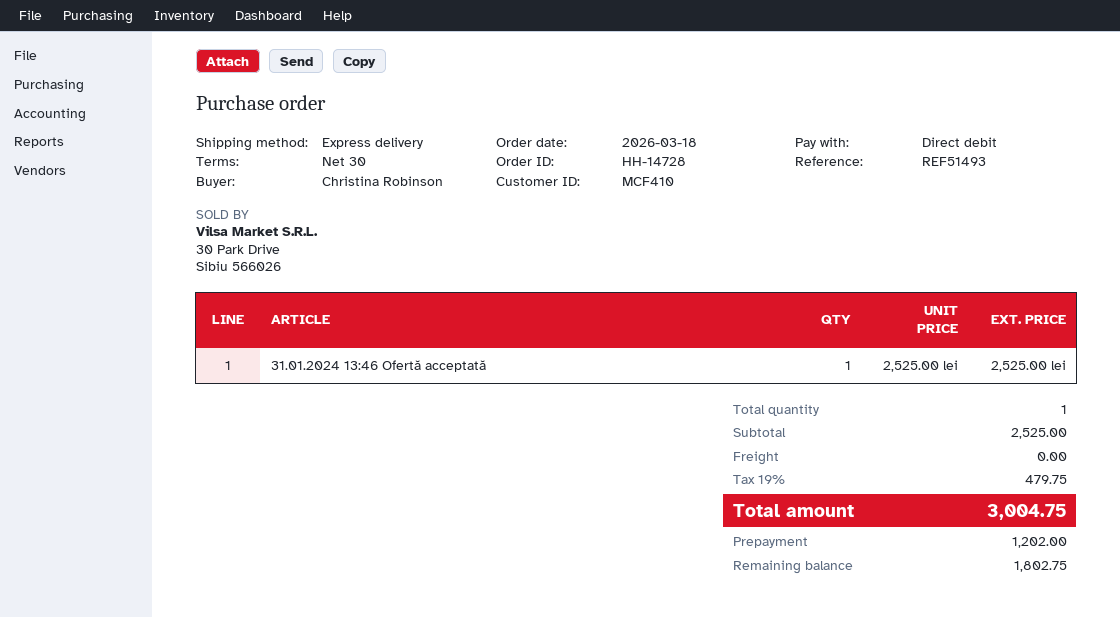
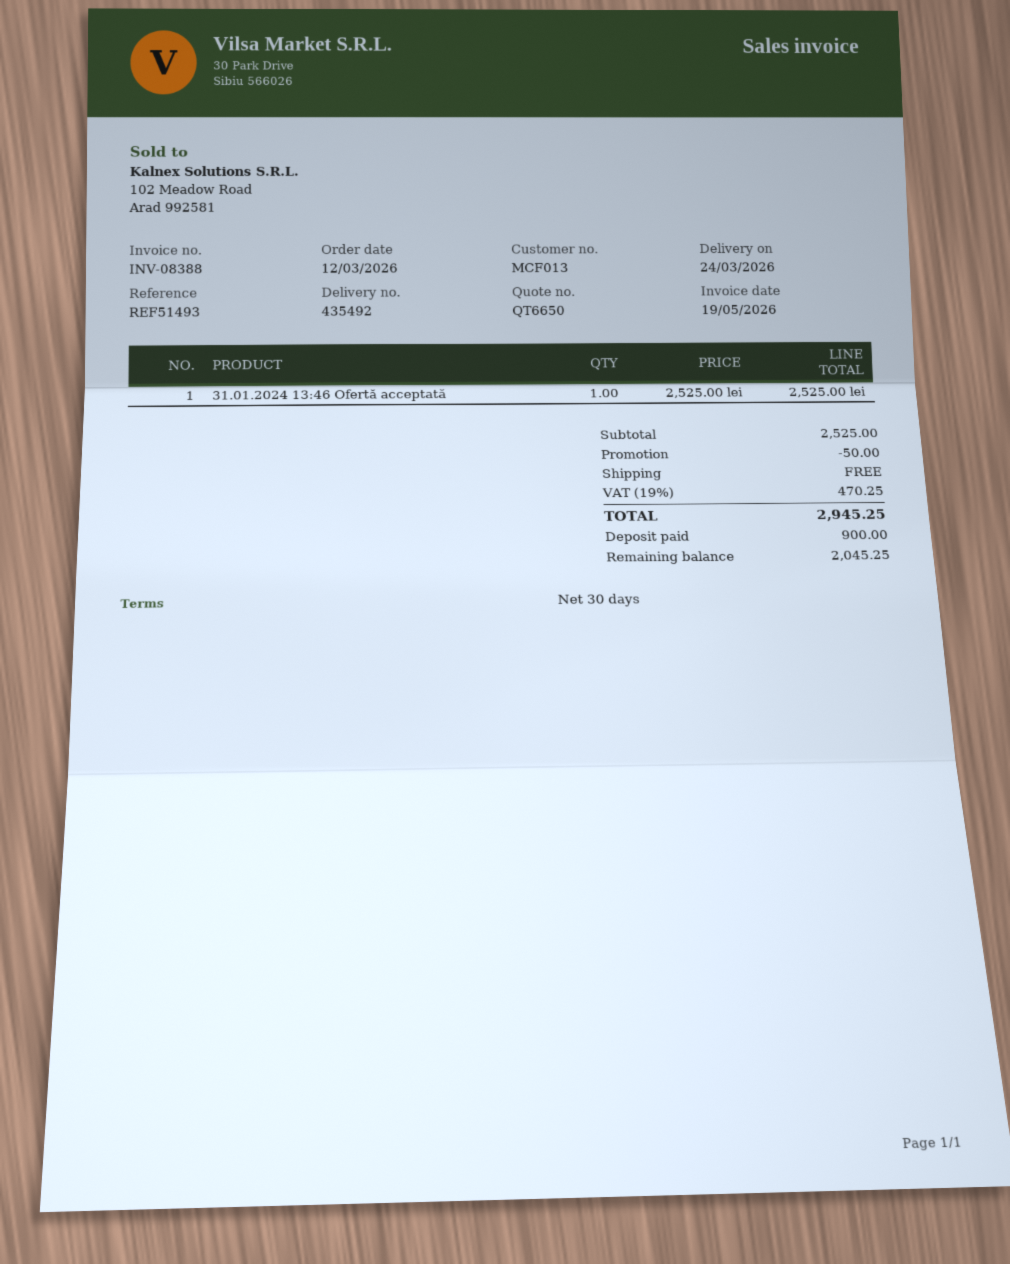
order date: 2026-03-18 -> 2026-03-12
customer number: MCF410 -> MCF013
discount: none -> 50.00
tax: 19% = 479.75 -> 19% = 470.25
total: 3004.75 -> 2945.25
deposit: 1202.00 -> 900.00
balance: 1802.75 -> 2045.25

